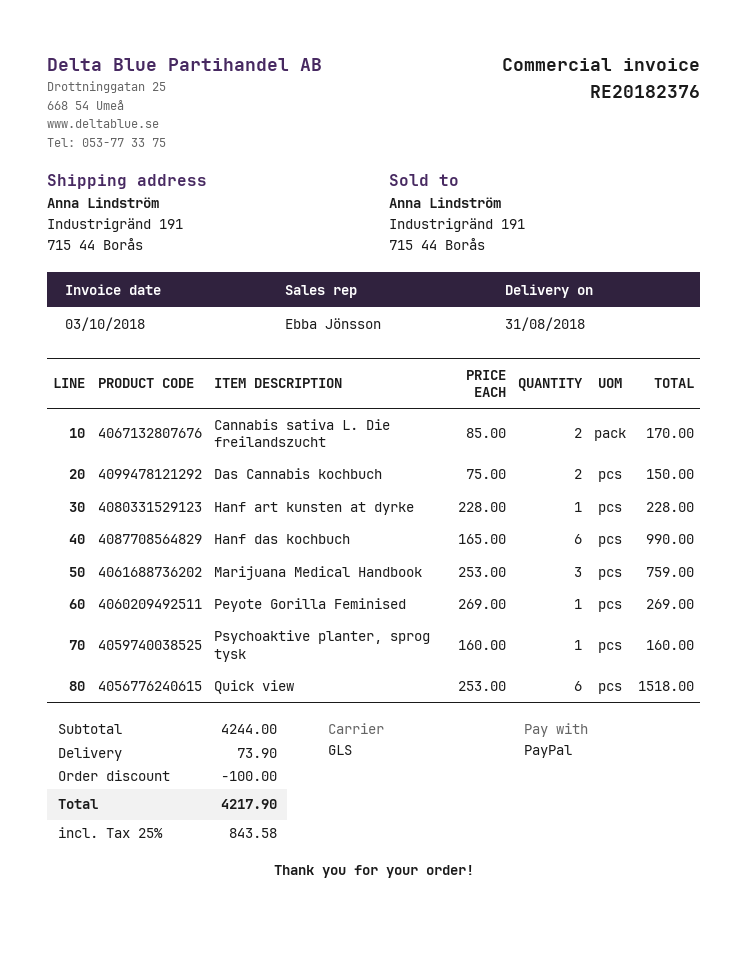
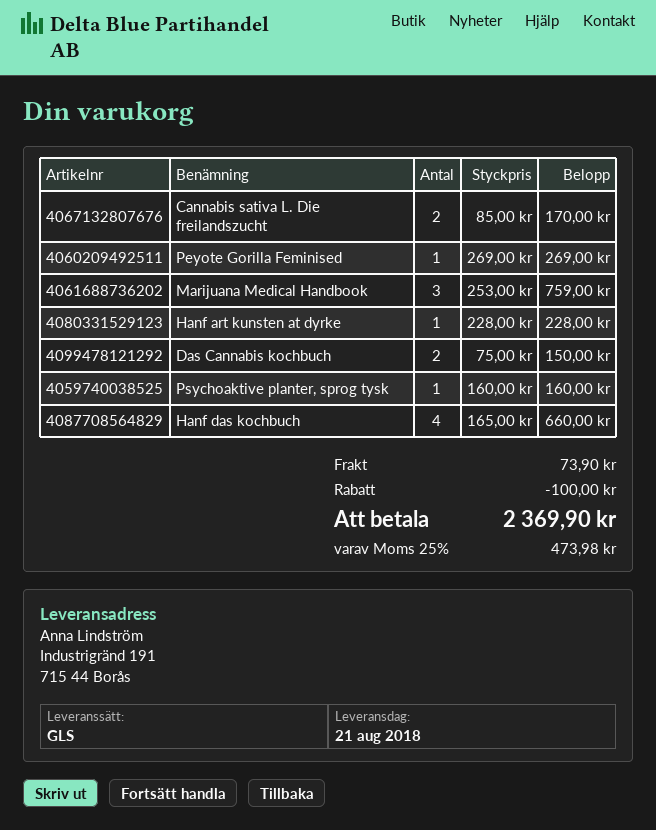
delivery date: 2018-08-31 -> 2018-08-21
Hanf das kochbuch: 6 x 165.00 = 990.00 -> 4 x 165.00 = 660.00
Quick view: 6 x 253.00 = 1518.00 -> none
tax: 25% = 843.58 -> 25% = 473.98
total: 4217.90 -> 2369.90

